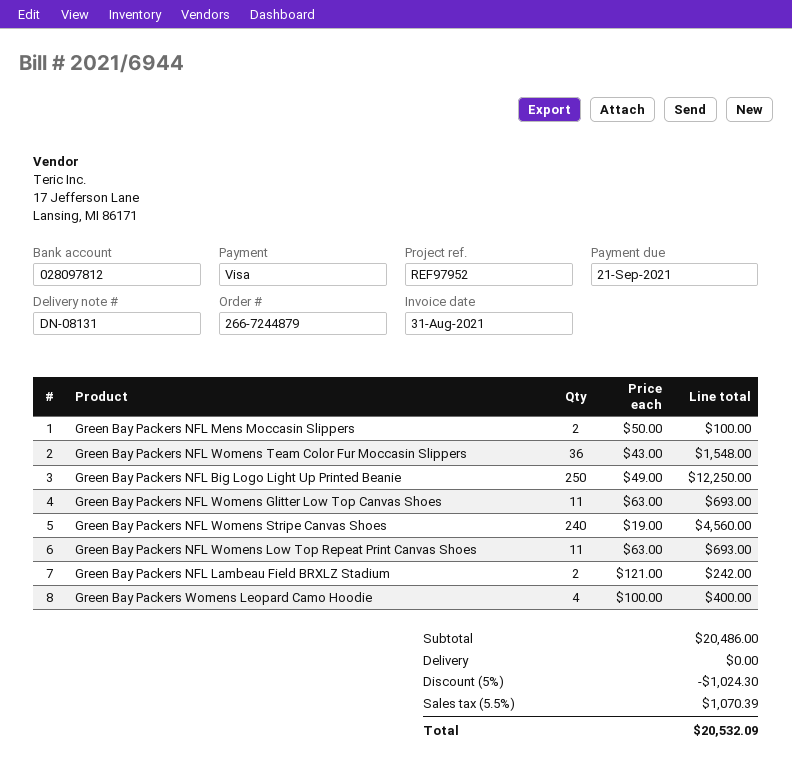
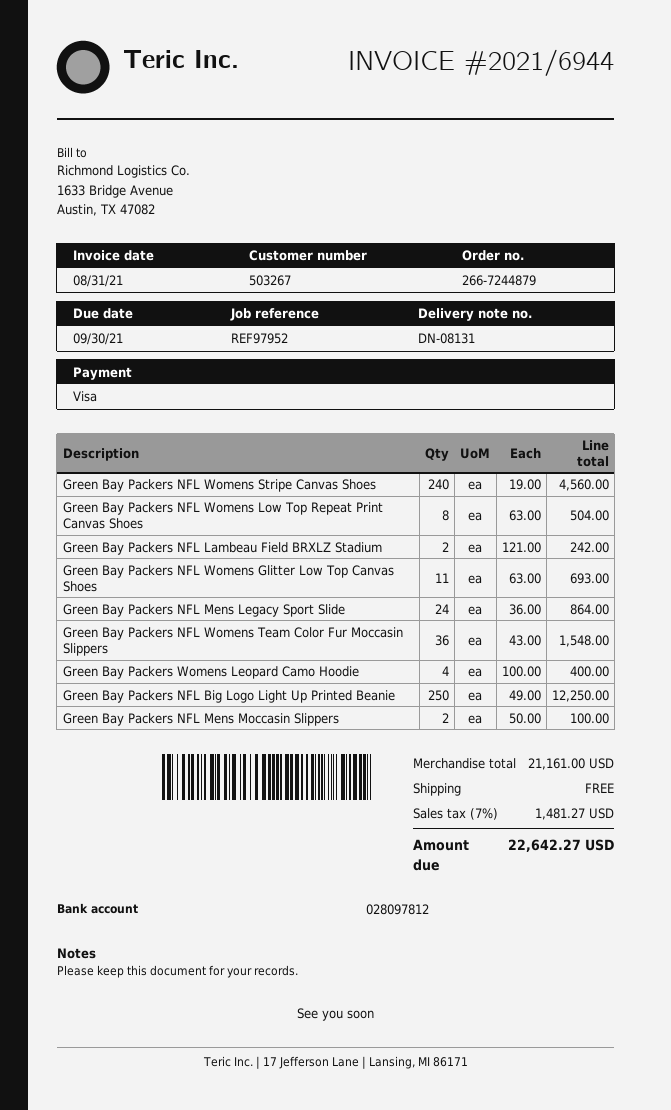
due date: 2021-09-21 -> 2021-09-30
Green Bay Packers NFL Womens Low Top Repeat Print Canvas Shoes: 11 x 63.00 = 693.00 -> 8 x 63.00 = 504.00
Green Bay Packers NFL Mens Legacy Sport Slide: none -> 24 x 36.00 = 864.00
subtotal: 20486.00 -> 21161.00
discount: 5% = 1024.30 -> none
tax: 5.5% = 1070.39 -> 7% = 1481.27
total: 20532.09 -> 22642.27

